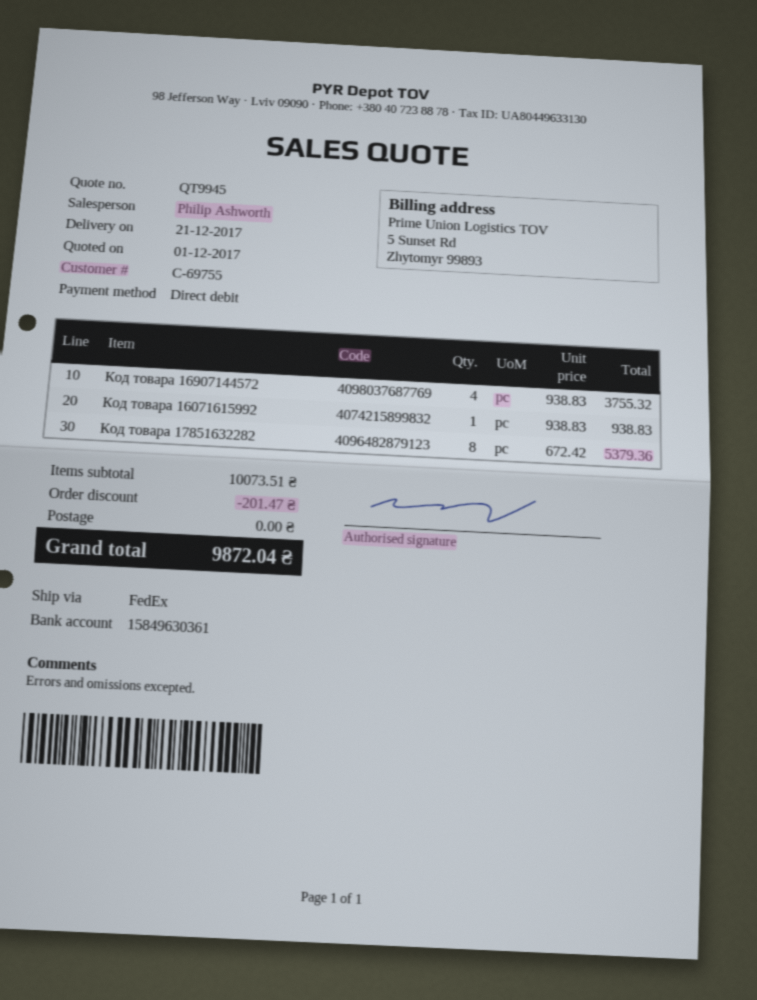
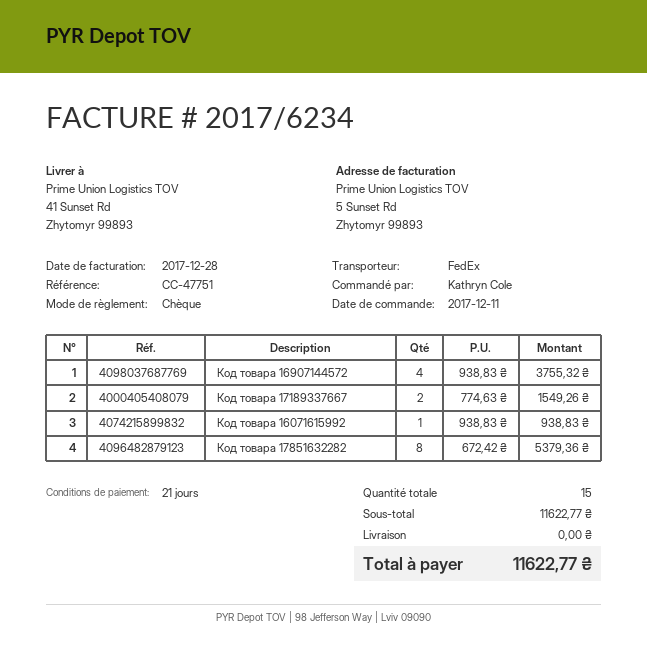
payment method: direct debit -> cheque
Код товара 17189337667: none -> 2 x 774.63 = 1549.26
subtotal: 10073.51 -> 11622.77
discount: 201.47 -> none
total: 9872.04 -> 11622.77

